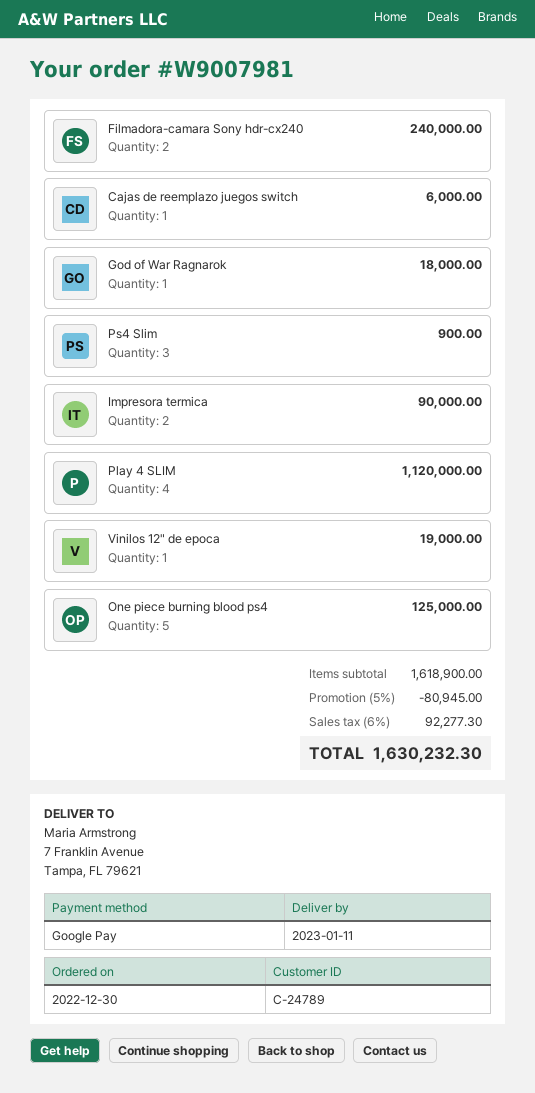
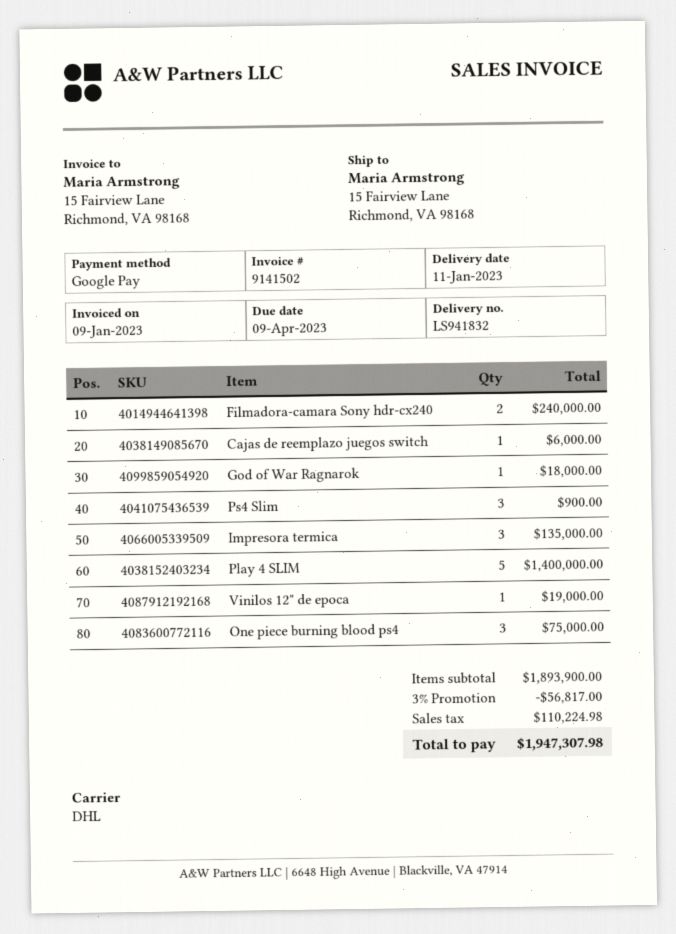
ship to: 7 Franklin Avenue, Tampa, FL 79621 -> 15 Fairview Lane, Richmond, VA 98168
Impresora termica: 2 for 90000.00 -> 3 for 135000.00
Play 4 SLIM: 4 for 1120000.00 -> 5 for 1400000.00
One piece burning blood ps4: 5 for 125000.00 -> 3 for 75000.00
subtotal: 1618900.00 -> 1893900.00
discount: 5% = 80945.00 -> 3% = 56817.00
tax: 92277.30 -> 110224.98
total: 1630232.30 -> 1947307.98

